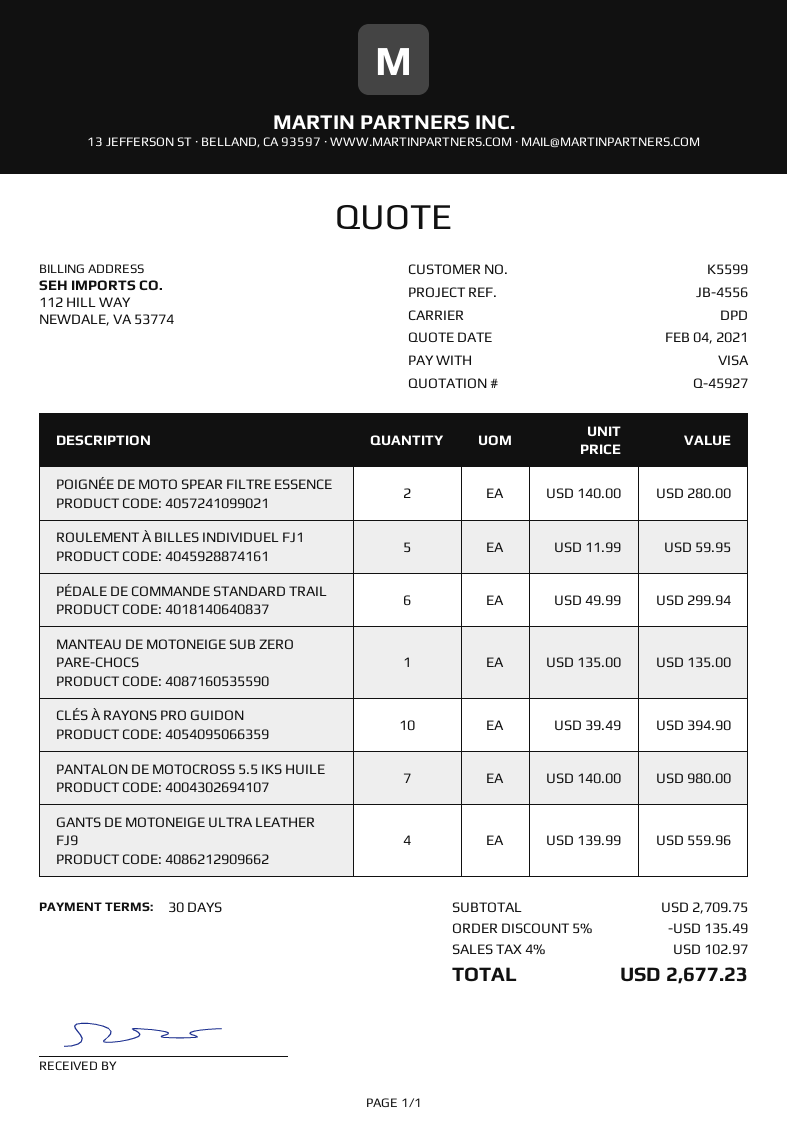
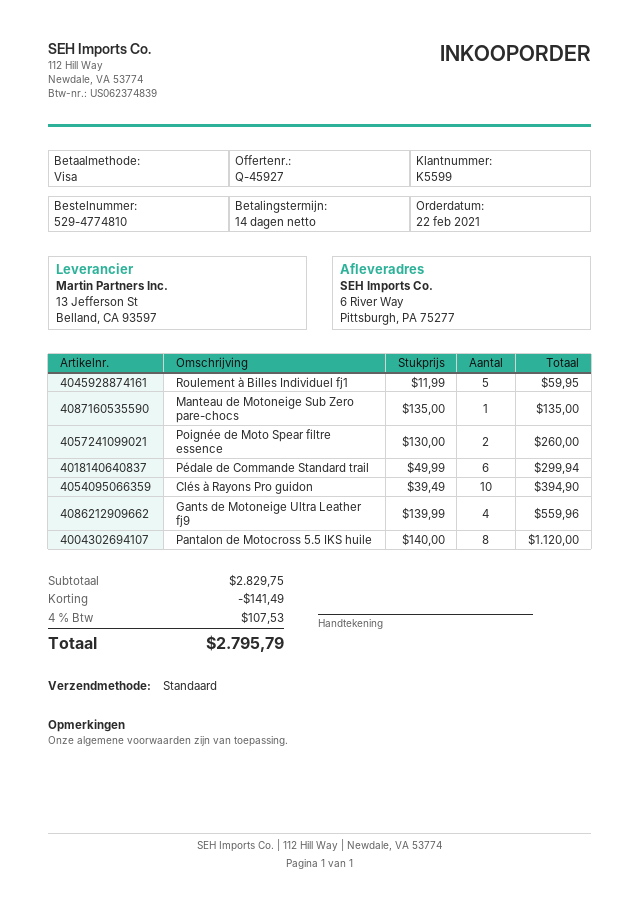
payment terms: 30 days -> 14 days
shipping method: DPD -> standard
POIGNÉE DE MOTO SPEAR FILTRE ESSENCE: 2 x 140.00 = 280.00 -> 2 x 130.00 = 260.00
PANTALON DE MOTOCROSS 5.5 IKS HUILE: 7 x 140.00 = 980.00 -> 8 x 140.00 = 1120.00
subtotal: 2709.75 -> 2829.75
discount: 135.49 -> 141.49
tax: 4% = 102.97 -> 4% = 107.53
total: 2677.23 -> 2795.79

